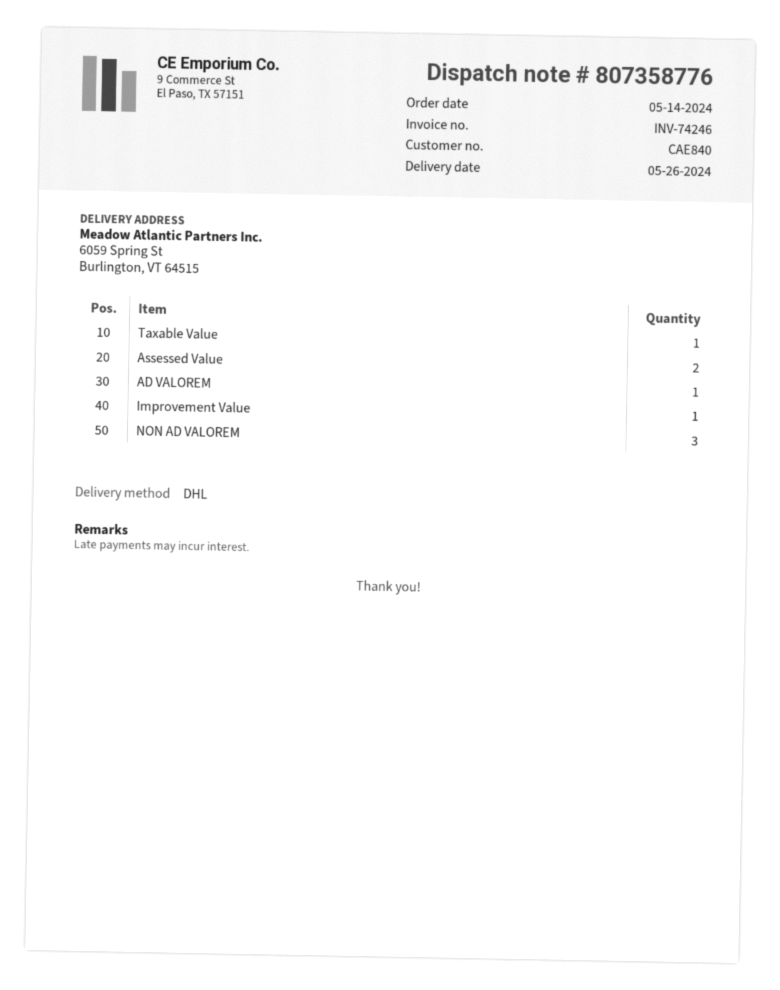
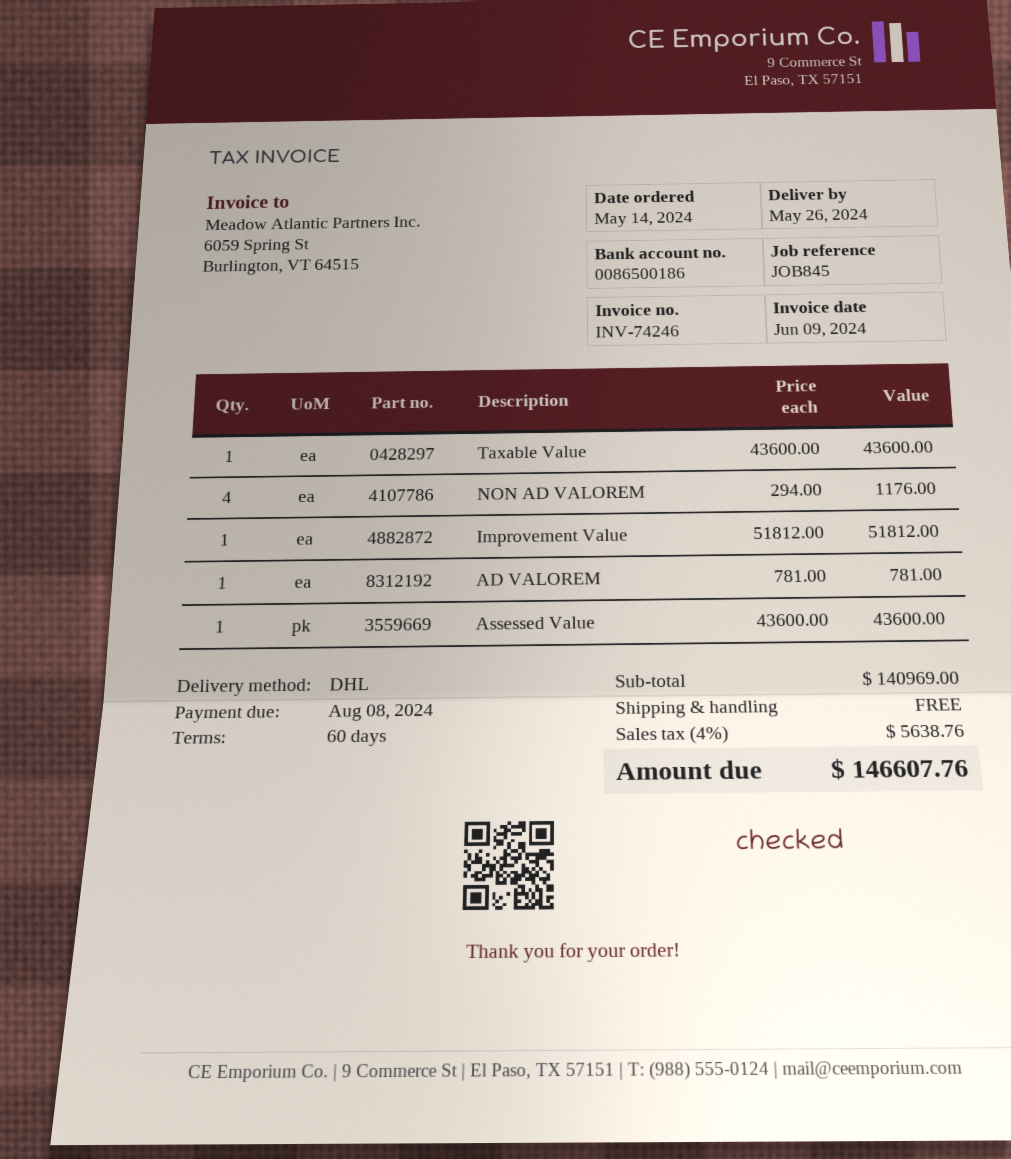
Assessed Value: 2 -> 1
NON AD VALOREM: 3 -> 4

